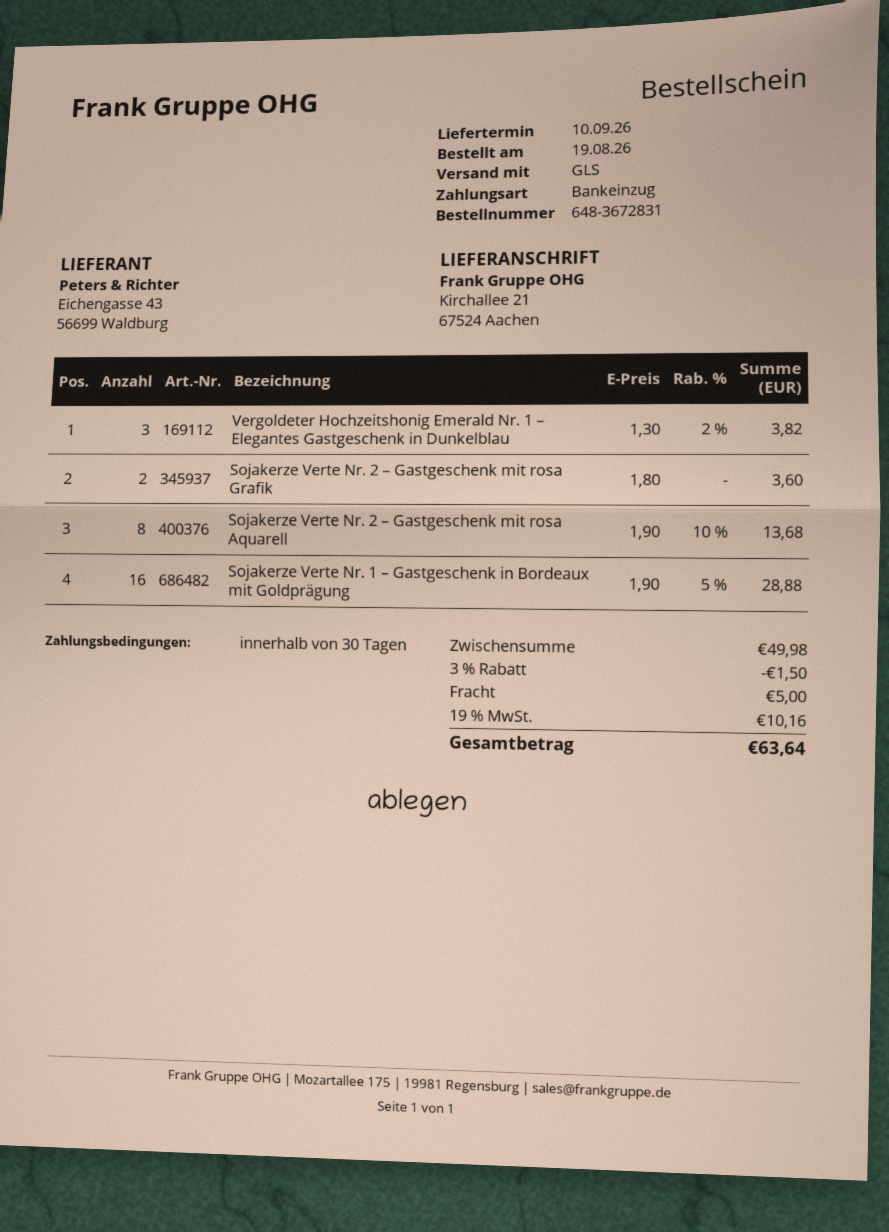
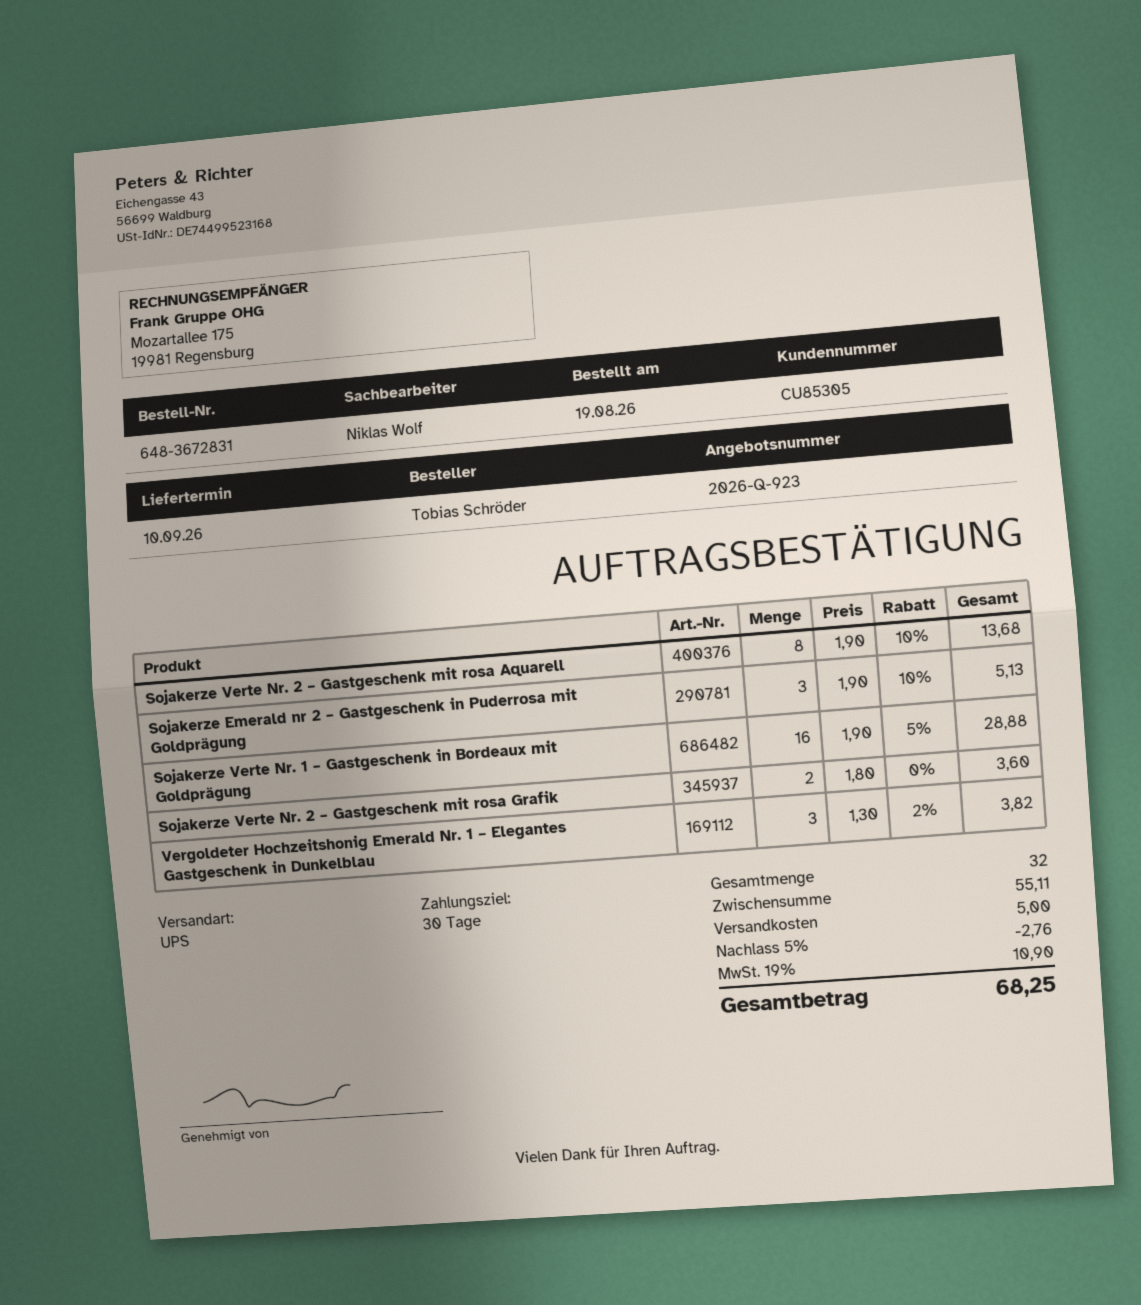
shipping method: GLS -> UPS
Sojakerze Emerald nr 2 – Gastgeschenk in Puderrosa mit Goldprägung: none -> 3 x 1.90 - 10% = 5.13
subtotal: 49.98 -> 55.11
discount: 3% = 1.50 -> 5% = 2.76
tax: 19% = 10.16 -> 19% = 10.90
total: 63.64 -> 68.25

